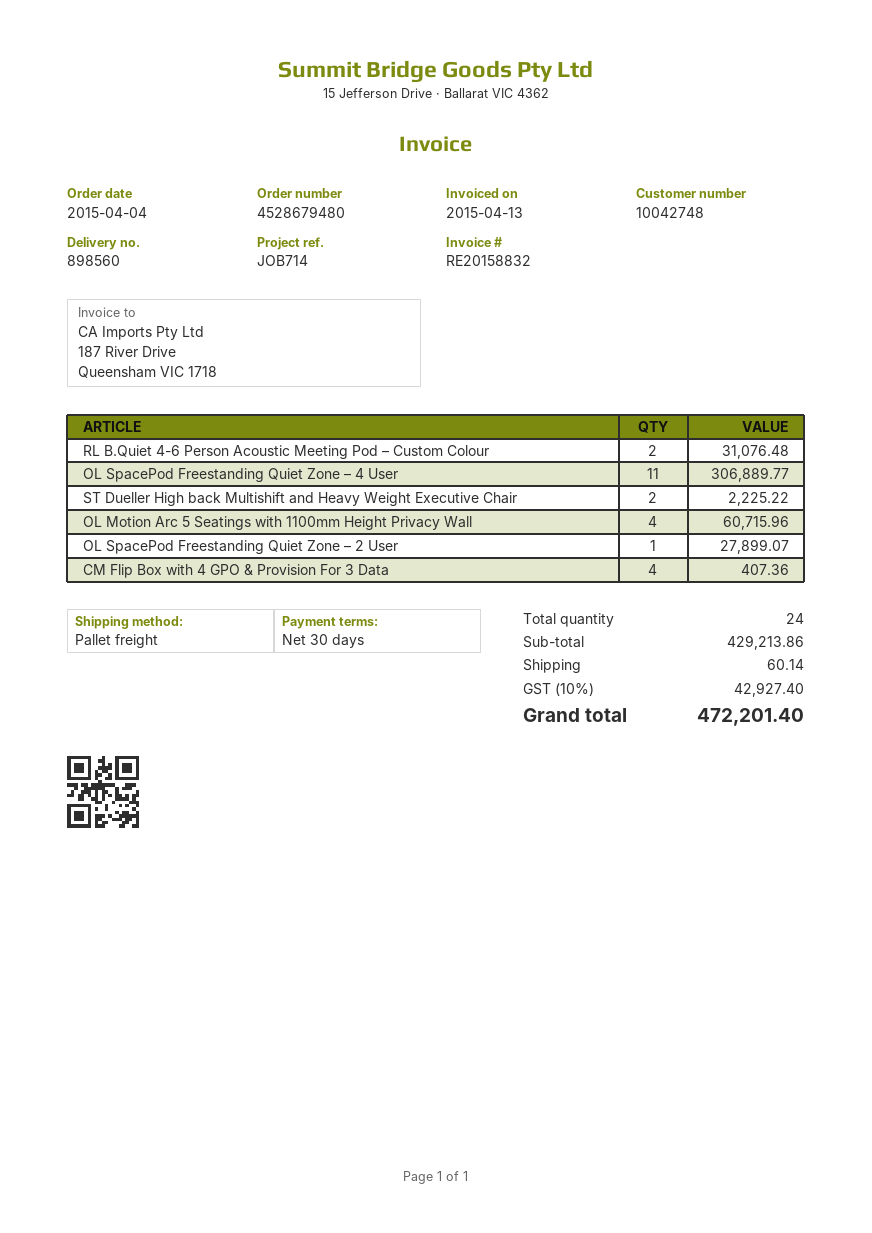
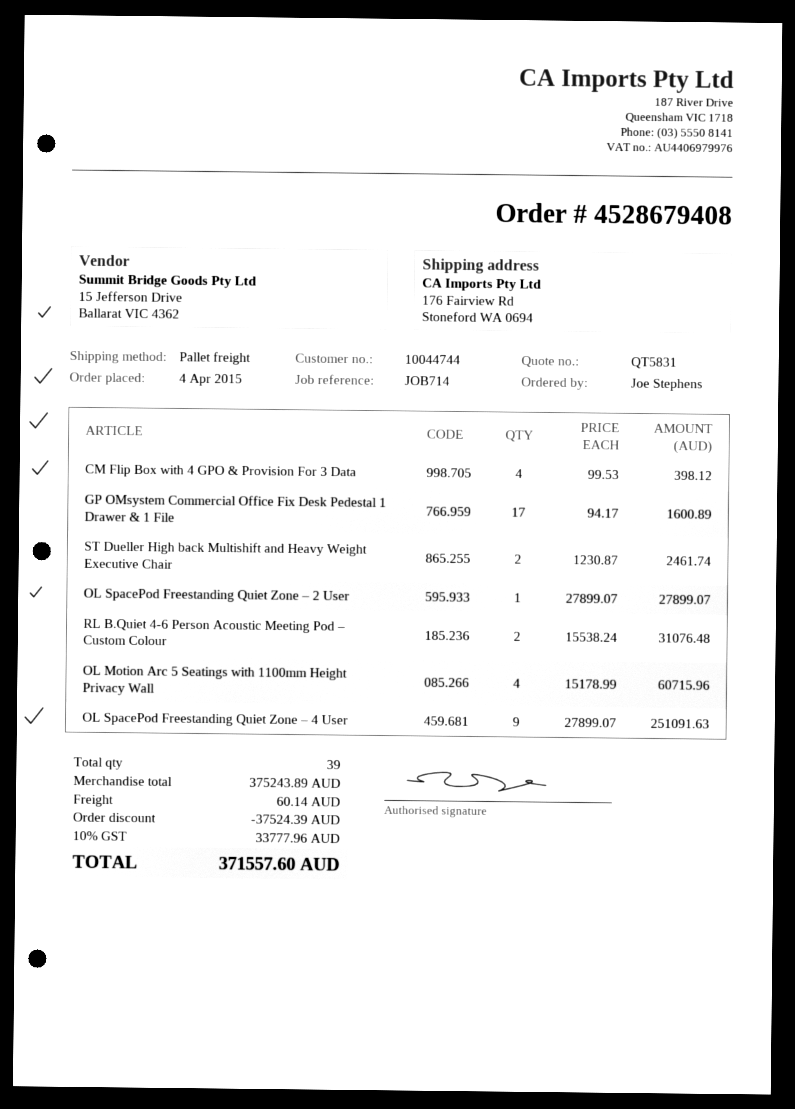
order number: 4528679480 -> 4528679408
customer number: 10042748 -> 10044744
OL SpacePod Freestanding Quiet Zone – 4 User: 11 for 306889.77 -> 9 for 251091.63
ST Dueller High back Multishift and Heavy Weight Executive Chair: 2 for 2225.22 -> 2 for 2461.74
CM Flip Box with 4 GPO & Provision For 3 Data: 4 for 407.36 -> 4 for 398.12
GP OMsystem Commercial Office Fix Desk Pedestal 1 Drawer & 1 File: none -> 17 for 1600.89
total quantity: 24 -> 39
subtotal: 429213.86 -> 375243.89
discount: none -> 37524.39
tax: 10% = 42927.40 -> 10% = 33777.96
total: 472201.40 -> 371557.60

